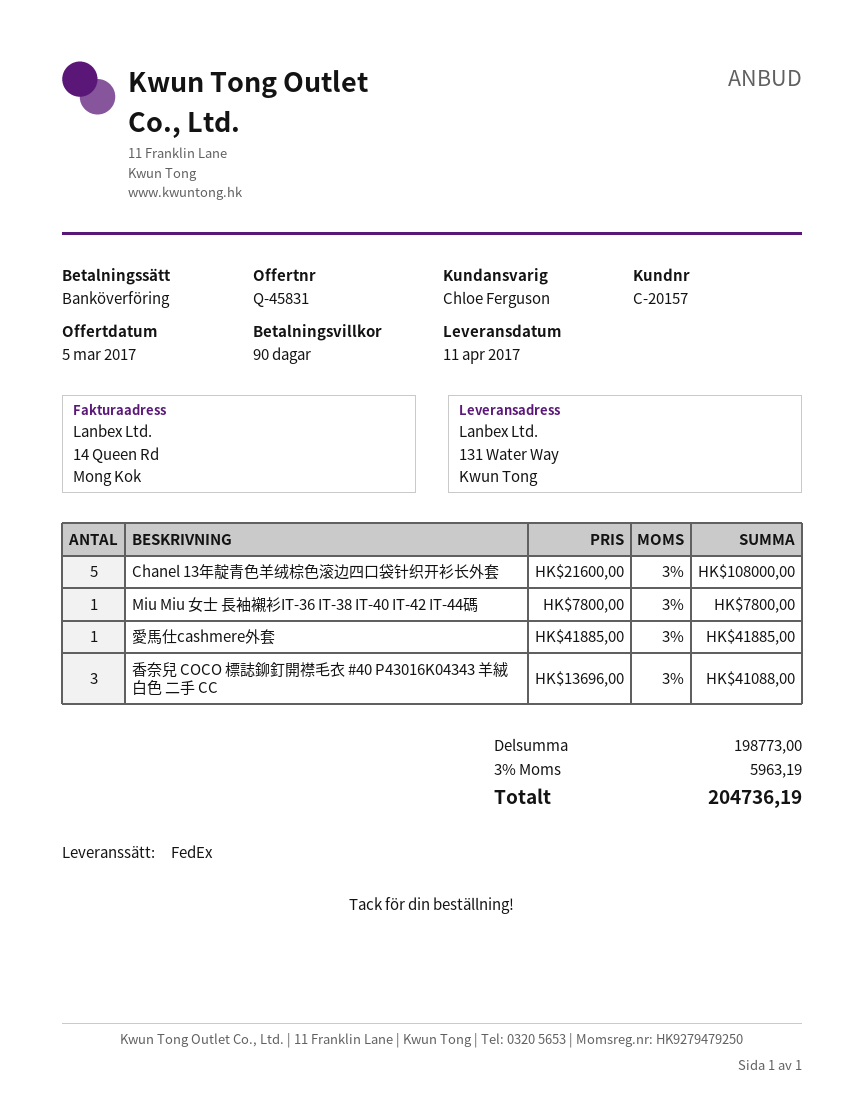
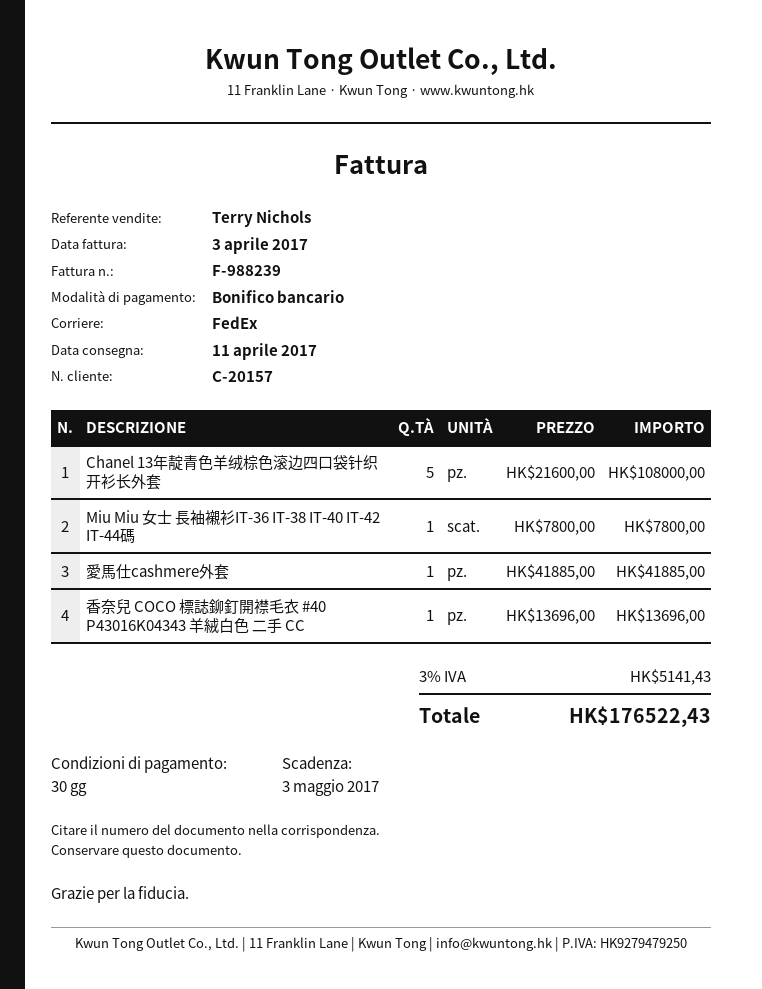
payment terms: 90 days -> 30 days
sales rep: Chloe Ferguson -> Terry Nichols
香奈兒 COCO 標誌鉚釘開襟毛衣 #40 P43016K04343 羊絨白色 二手 CC: 3 x 13696.00 = 41088.00 -> 1 x 13696.00 = 13696.00
tax: 3% = 5963.19 -> 3% = 5141.43
total: 204736.19 -> 176522.43

